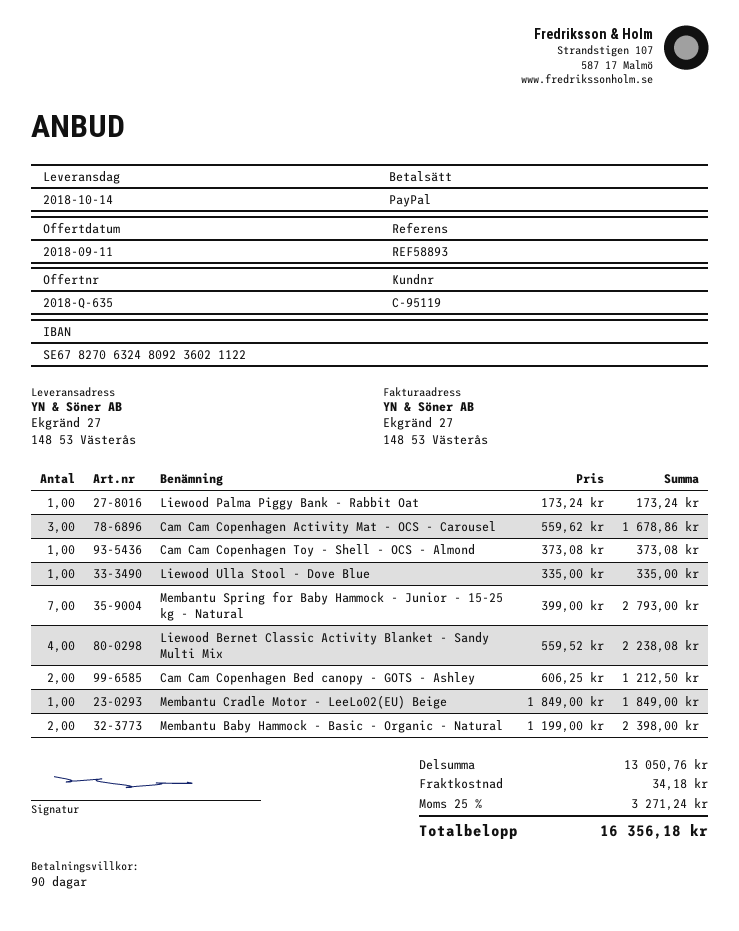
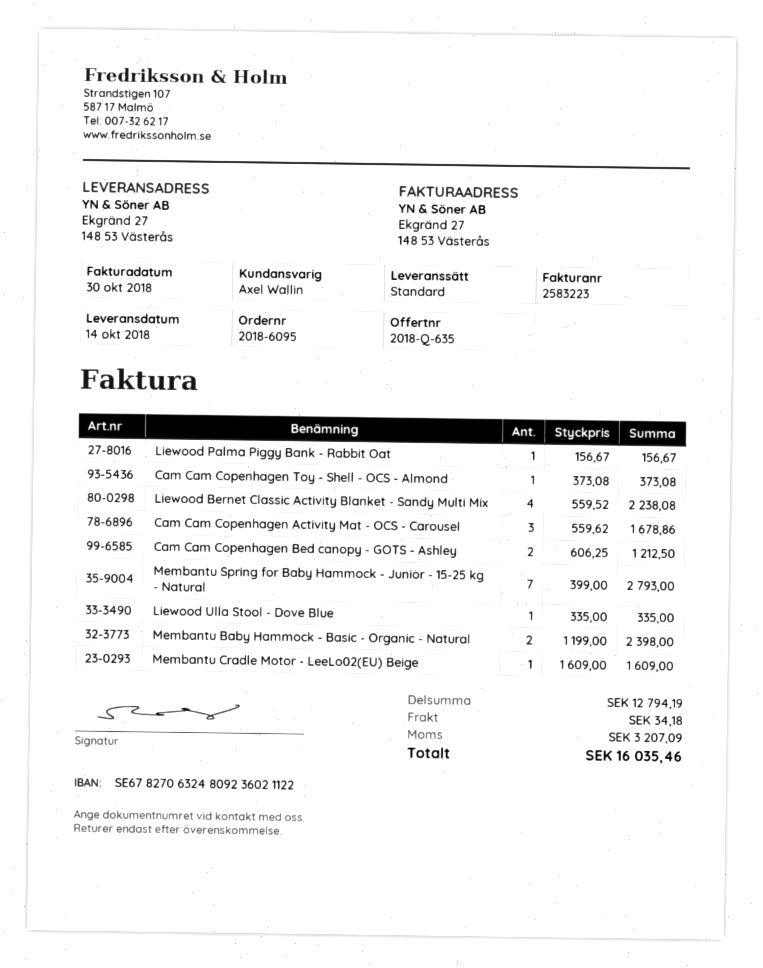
Liewood Palma Piggy Bank - Rabbit Oat: 1 x 173.24 = 173.24 -> 1 x 156.67 = 156.67
Membantu Cradle Motor - LeeLo02(EU) Beige: 1 x 1849.00 = 1849.00 -> 1 x 1609.00 = 1609.00
subtotal: 13050.76 -> 12794.19
tax: 3271.24 -> 3207.09
total: 16356.18 -> 16035.46

